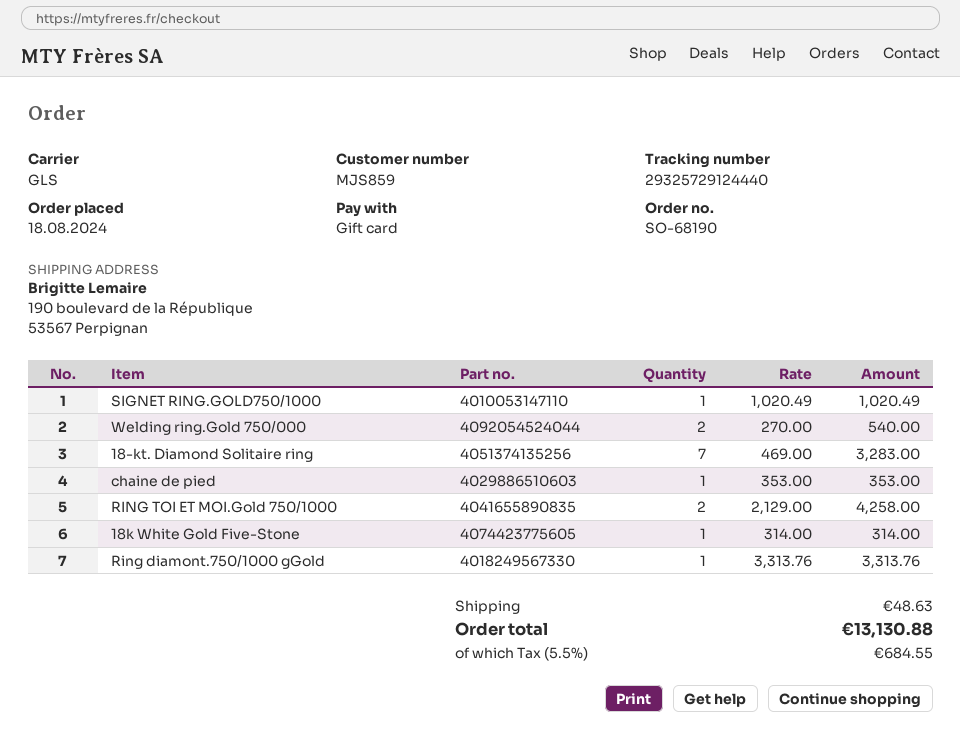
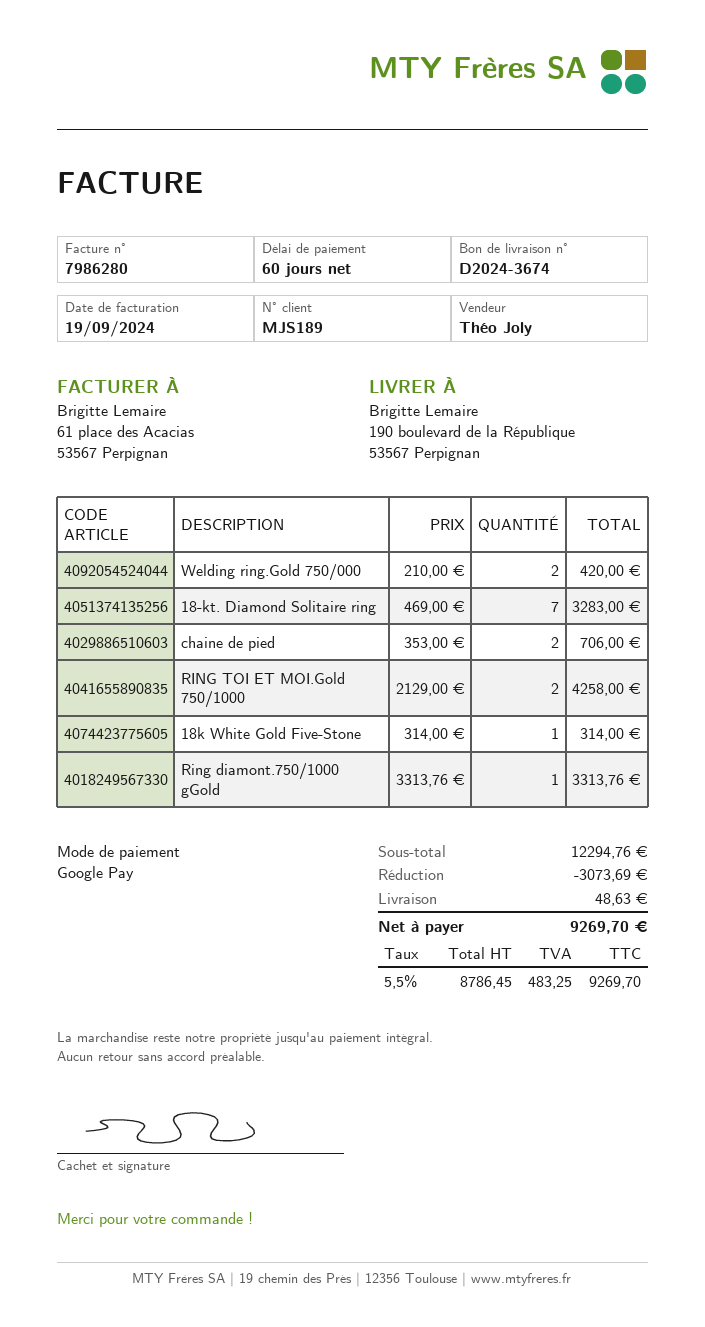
customer number: MJS859 -> MJS189
payment method: gift card -> Google Pay
SIGNET RING.GOLD750/1000: 1 x 1020.49 = 1020.49 -> none
Welding ring.Gold 750/000: 2 x 270.00 = 540.00 -> 2 x 210.00 = 420.00
chaine de pied: 1 x 353.00 = 353.00 -> 2 x 353.00 = 706.00
discount: none -> 3073.69
tax: 5.5% = 684.55 -> 5.5% = 483.25
total: 13130.88 -> 9269.70

